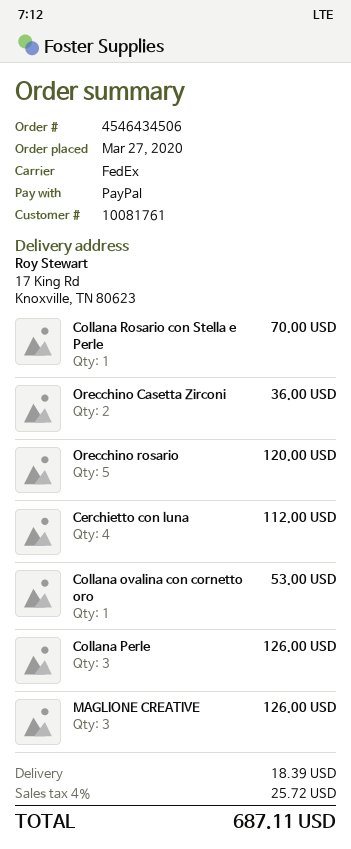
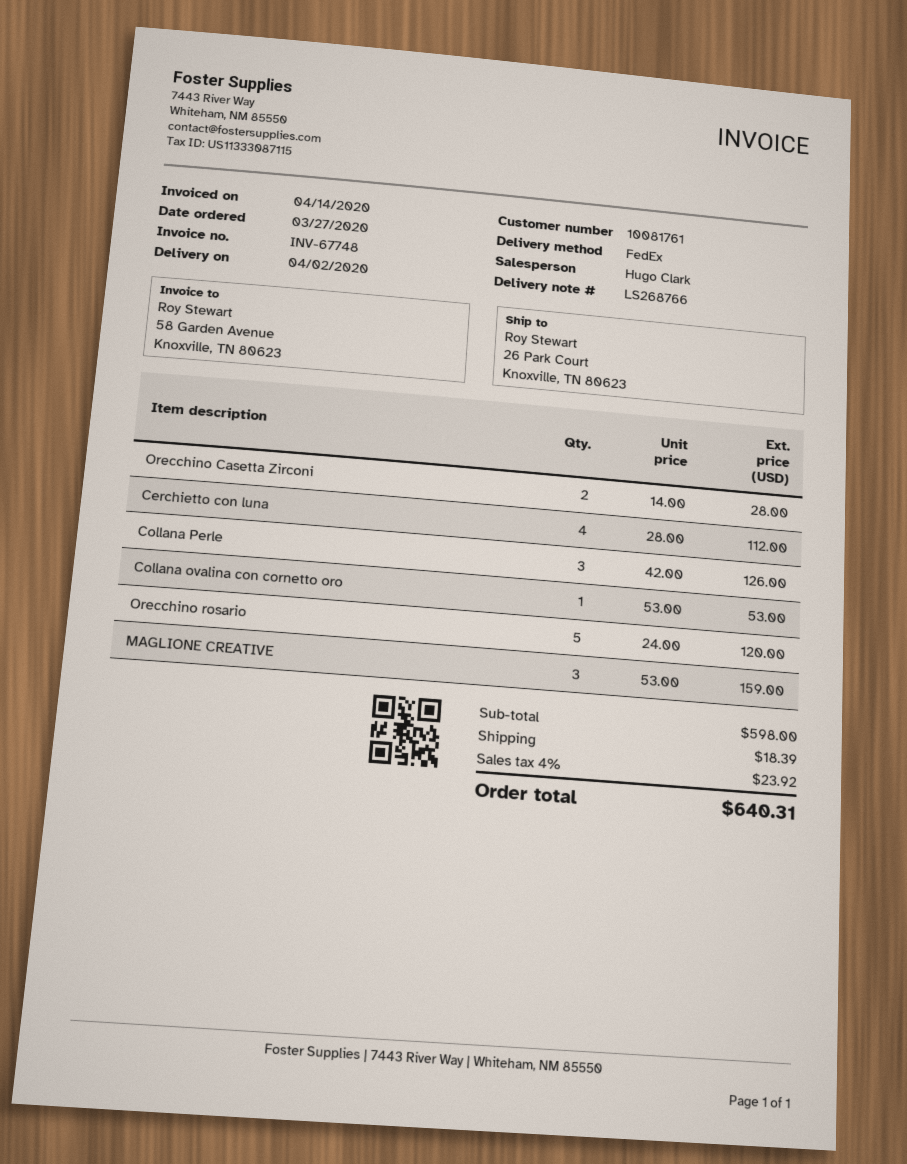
ship to: 17 King Rd, Knoxville, TN 80623 -> 26 Park Court, Knoxville, TN 80623
Collana Rosario con Stella e Perle: 1 for 70.00 -> none
Orecchino Casetta Zirconi: 2 for 36.00 -> 2 for 28.00
MAGLIONE CREATIVE: 3 for 126.00 -> 3 for 159.00
tax: 4% = 25.72 -> 4% = 23.92
total: 687.11 -> 640.31

